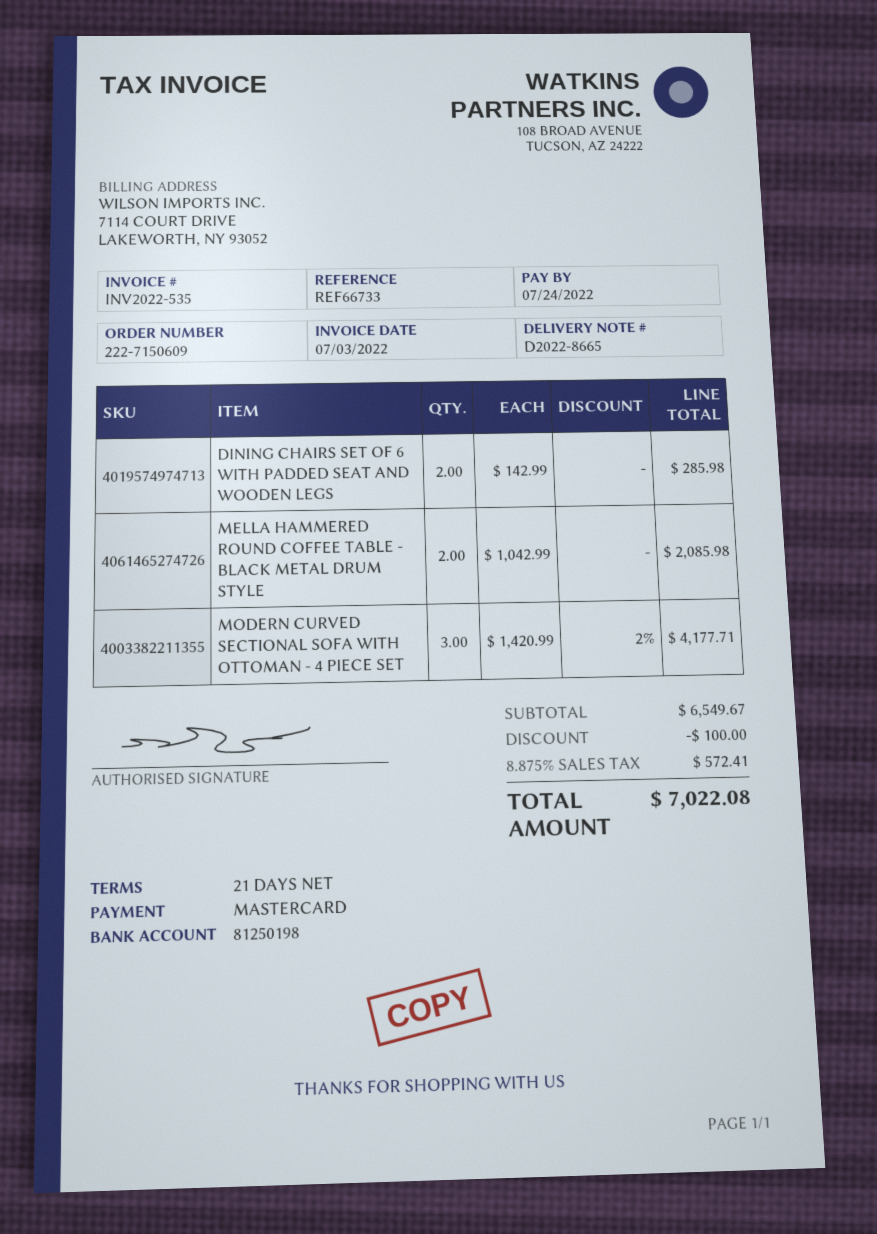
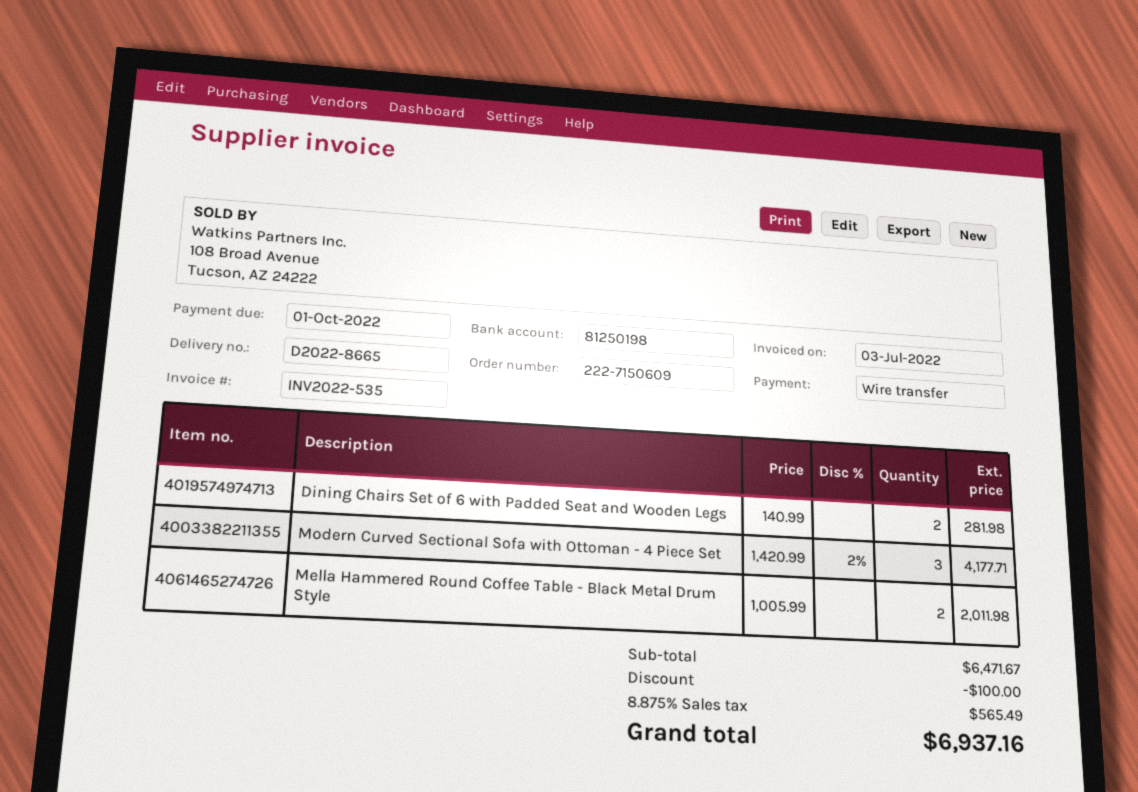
due date: 2022-07-24 -> 2022-10-01
payment method: Mastercard -> bank transfer
DINING CHAIRS SET OF 6 WITH PADDED SEAT AND WOODEN LEGS: 2 x 142.99 = 285.98 -> 2 x 140.99 = 281.98
MELLA HAMMERED ROUND COFFEE TABLE - BLACK METAL DRUM STYLE: 2 x 1042.99 = 2085.98 -> 2 x 1005.99 = 2011.98
subtotal: 6549.67 -> 6471.67
tax: 8.875% = 572.41 -> 8.875% = 565.49
total: 7022.08 -> 6937.16

